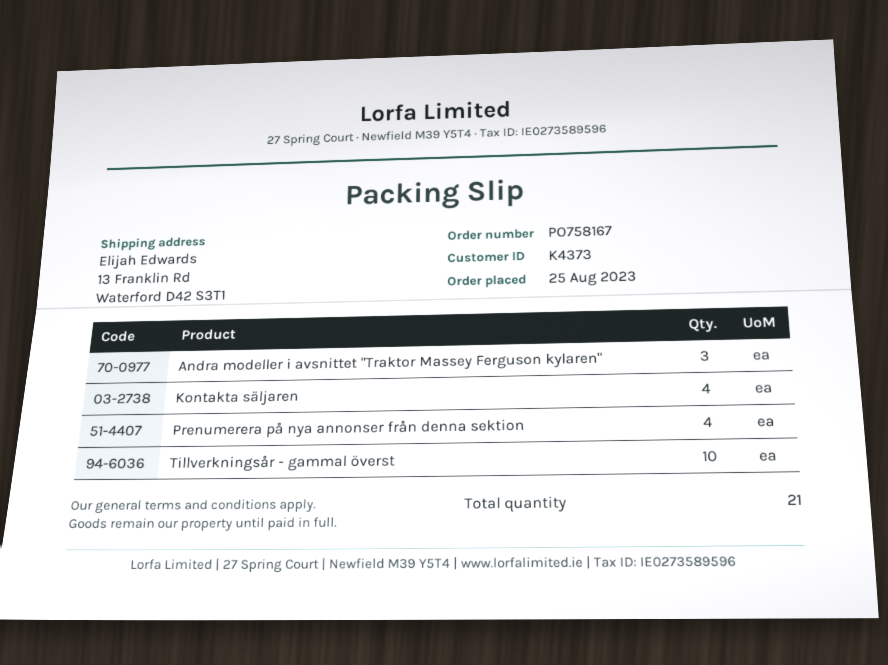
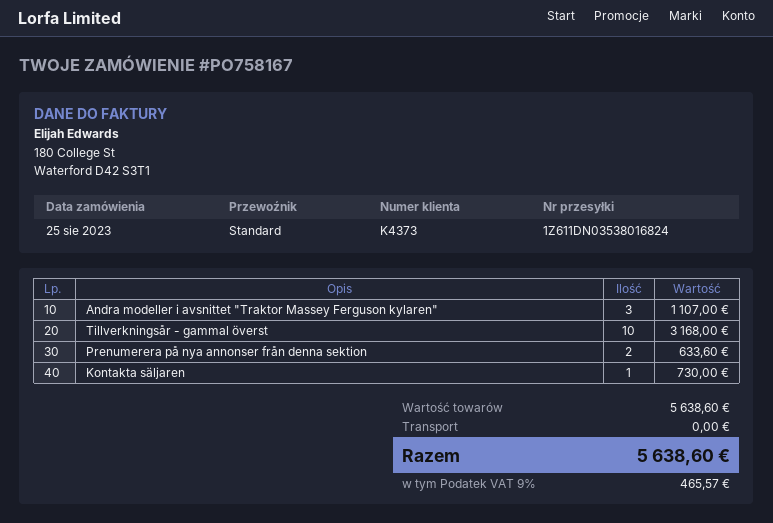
Kontakta säljaren: 4 -> 1
Prenumerera på nya annonser från denna sektion: 4 -> 2

